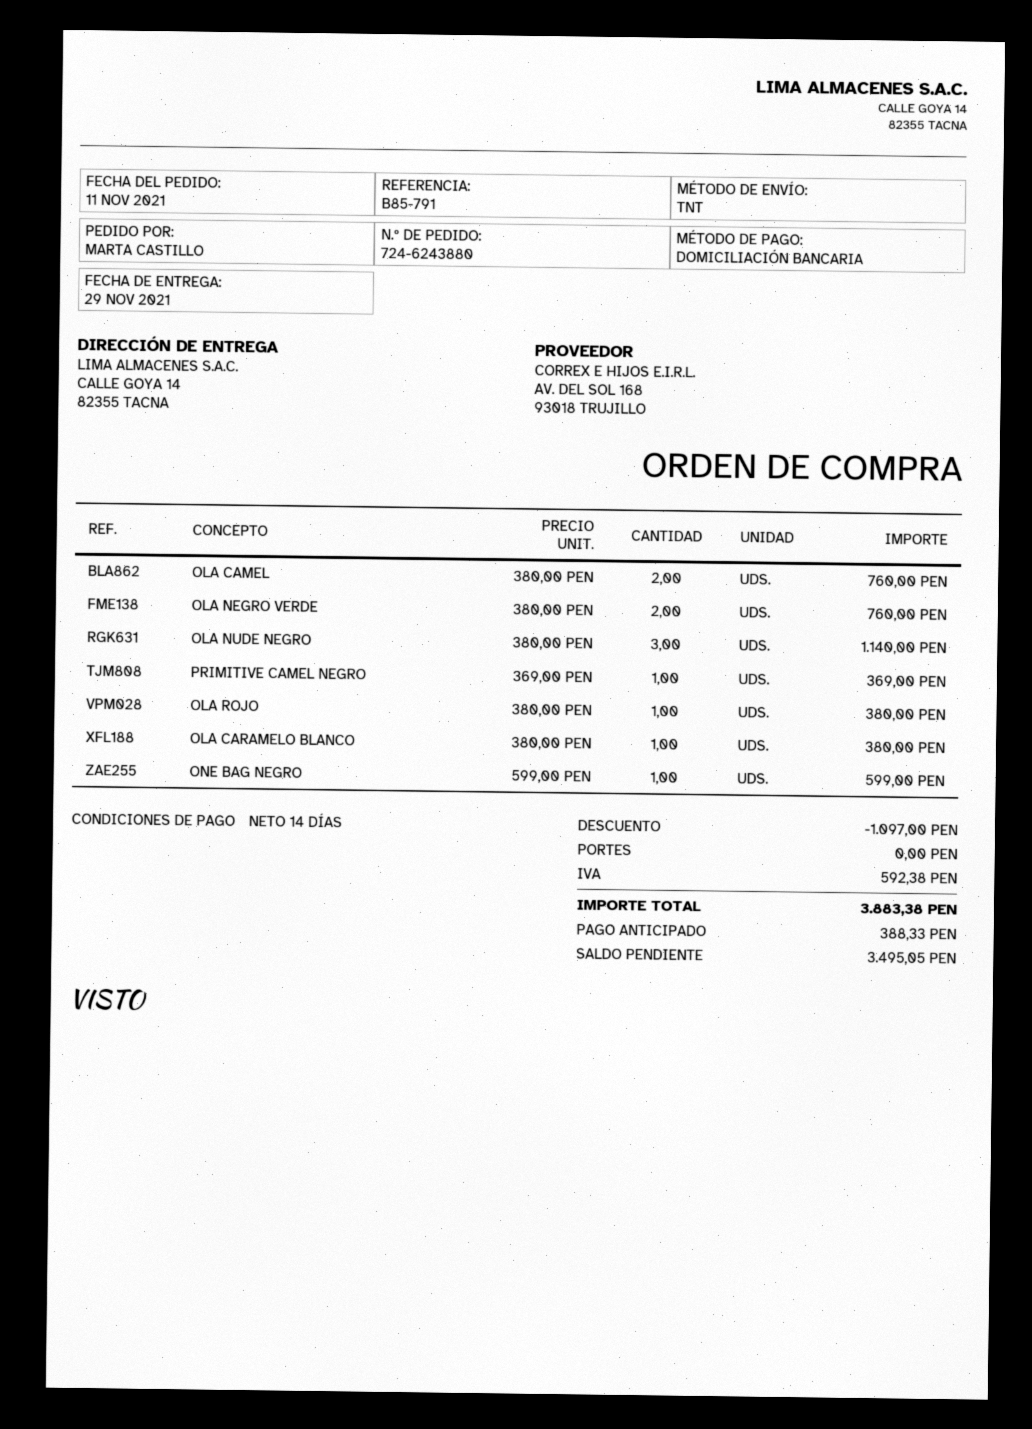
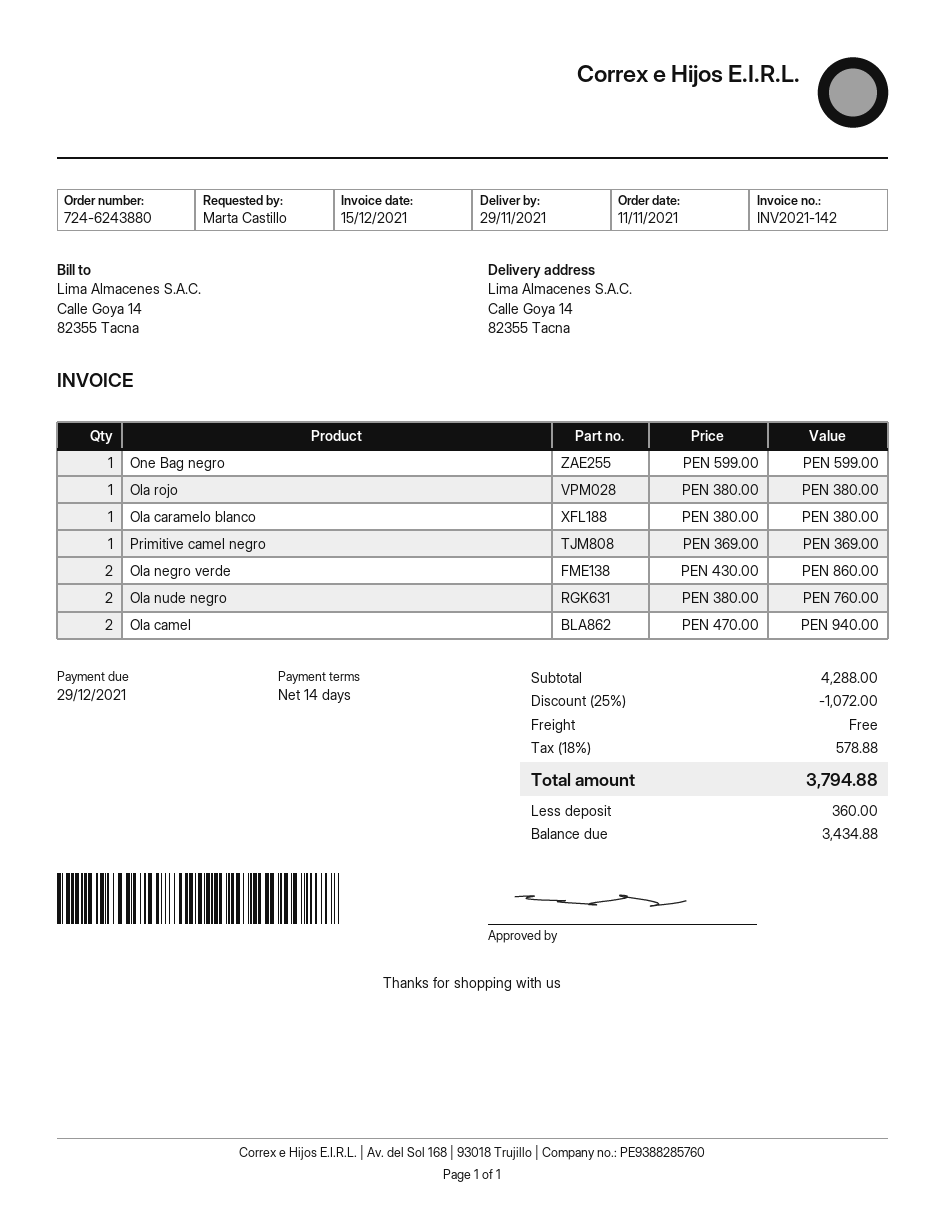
OLA CAMEL: 2 x 380.00 = 760.00 -> 2 x 470.00 = 940.00
OLA NEGRO VERDE: 2 x 380.00 = 760.00 -> 2 x 430.00 = 860.00
OLA NUDE NEGRO: 3 x 380.00 = 1140.00 -> 2 x 380.00 = 760.00
discount: 1097.00 -> 1072.00
tax: 592.38 -> 578.88
total: 3883.38 -> 3794.88
deposit: 388.33 -> 360.00
balance: 3495.05 -> 3434.88

